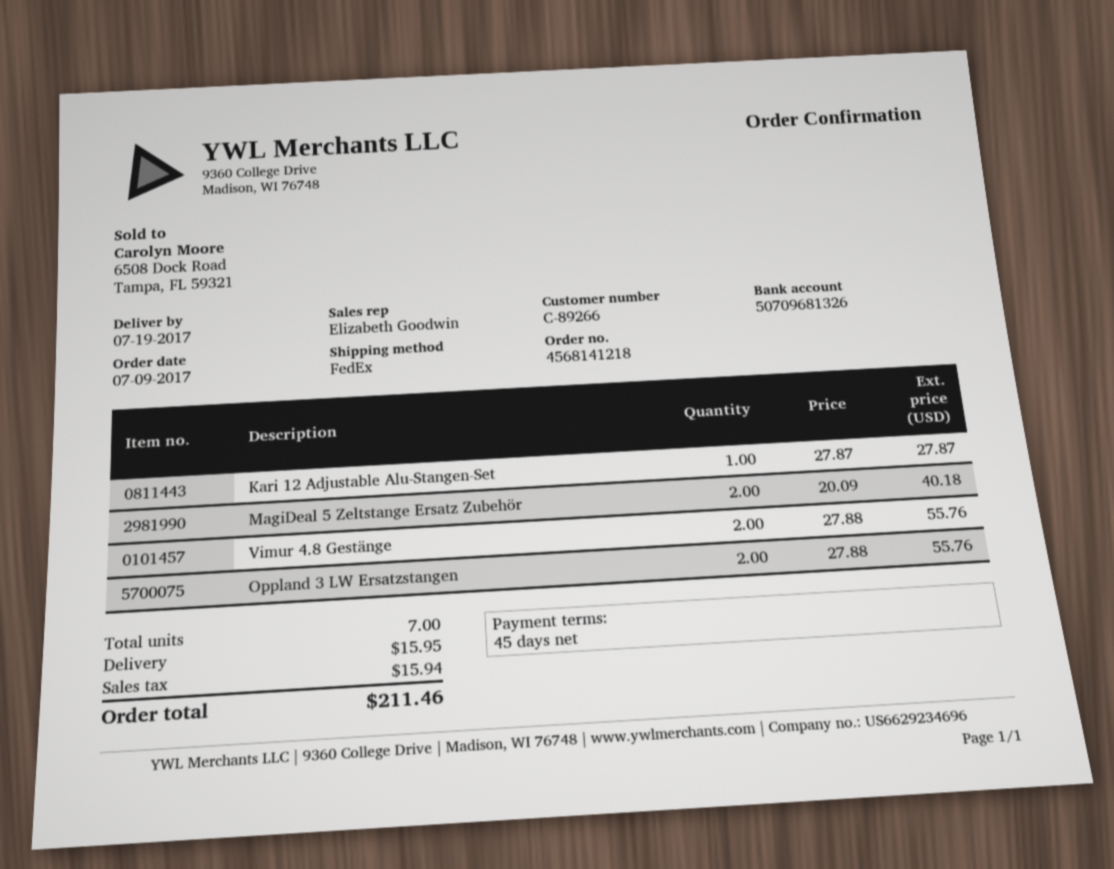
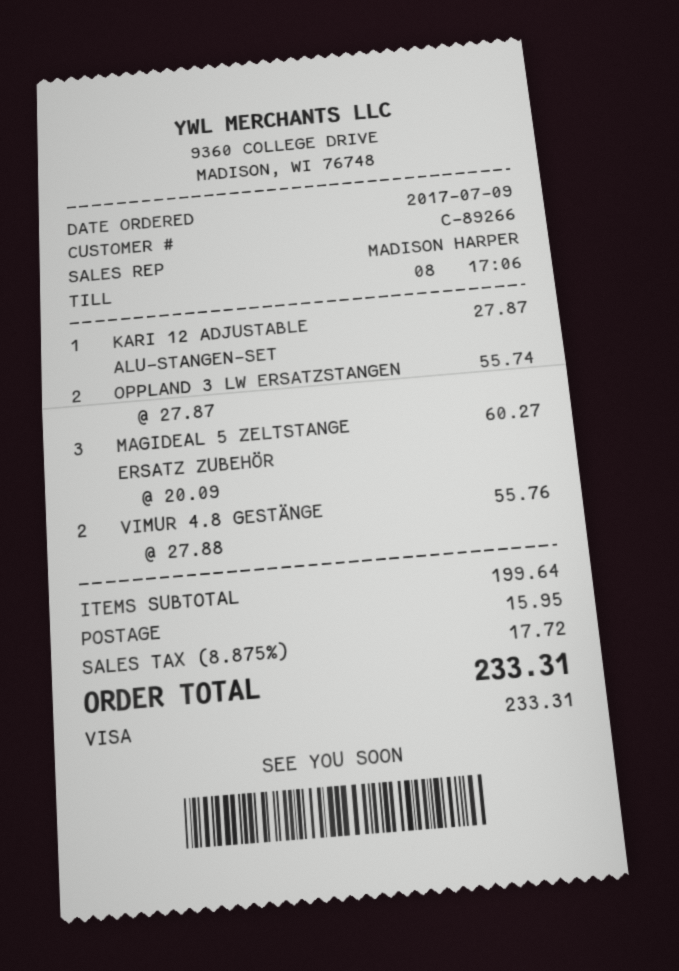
sales rep: Elizabeth Goodwin -> MADISON HARPER
MagiDeal 5 Zeltstange Ersatz Zubehör: 2 x 20.09 = 40.18 -> 3 x 20.09 = 60.27
Oppland 3 LW Ersatzstangen: 2 x 27.88 = 55.76 -> 2 x 27.87 = 55.74
tax: 15.94 -> 17.72
total: 211.46 -> 233.31

